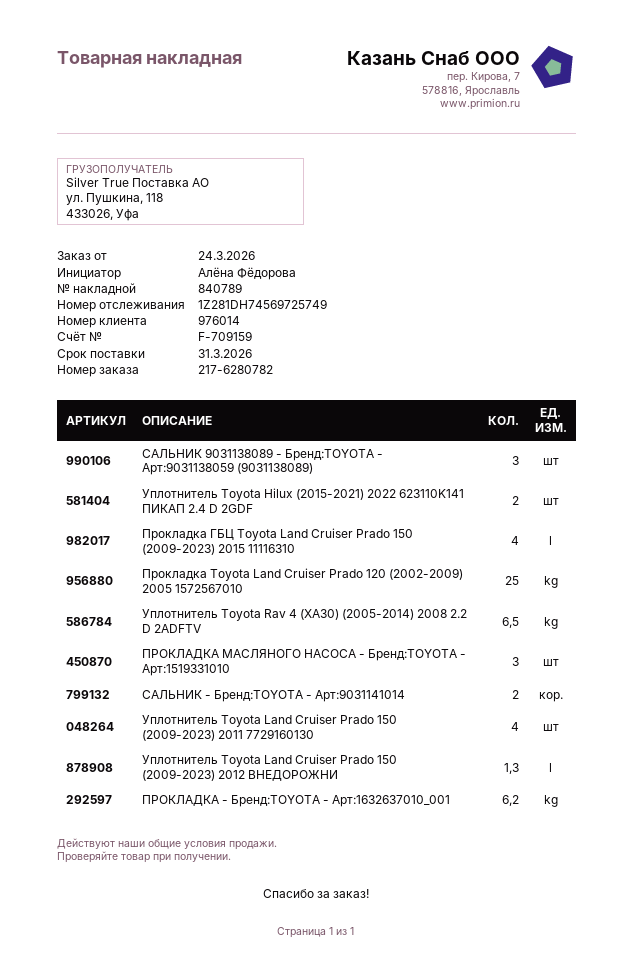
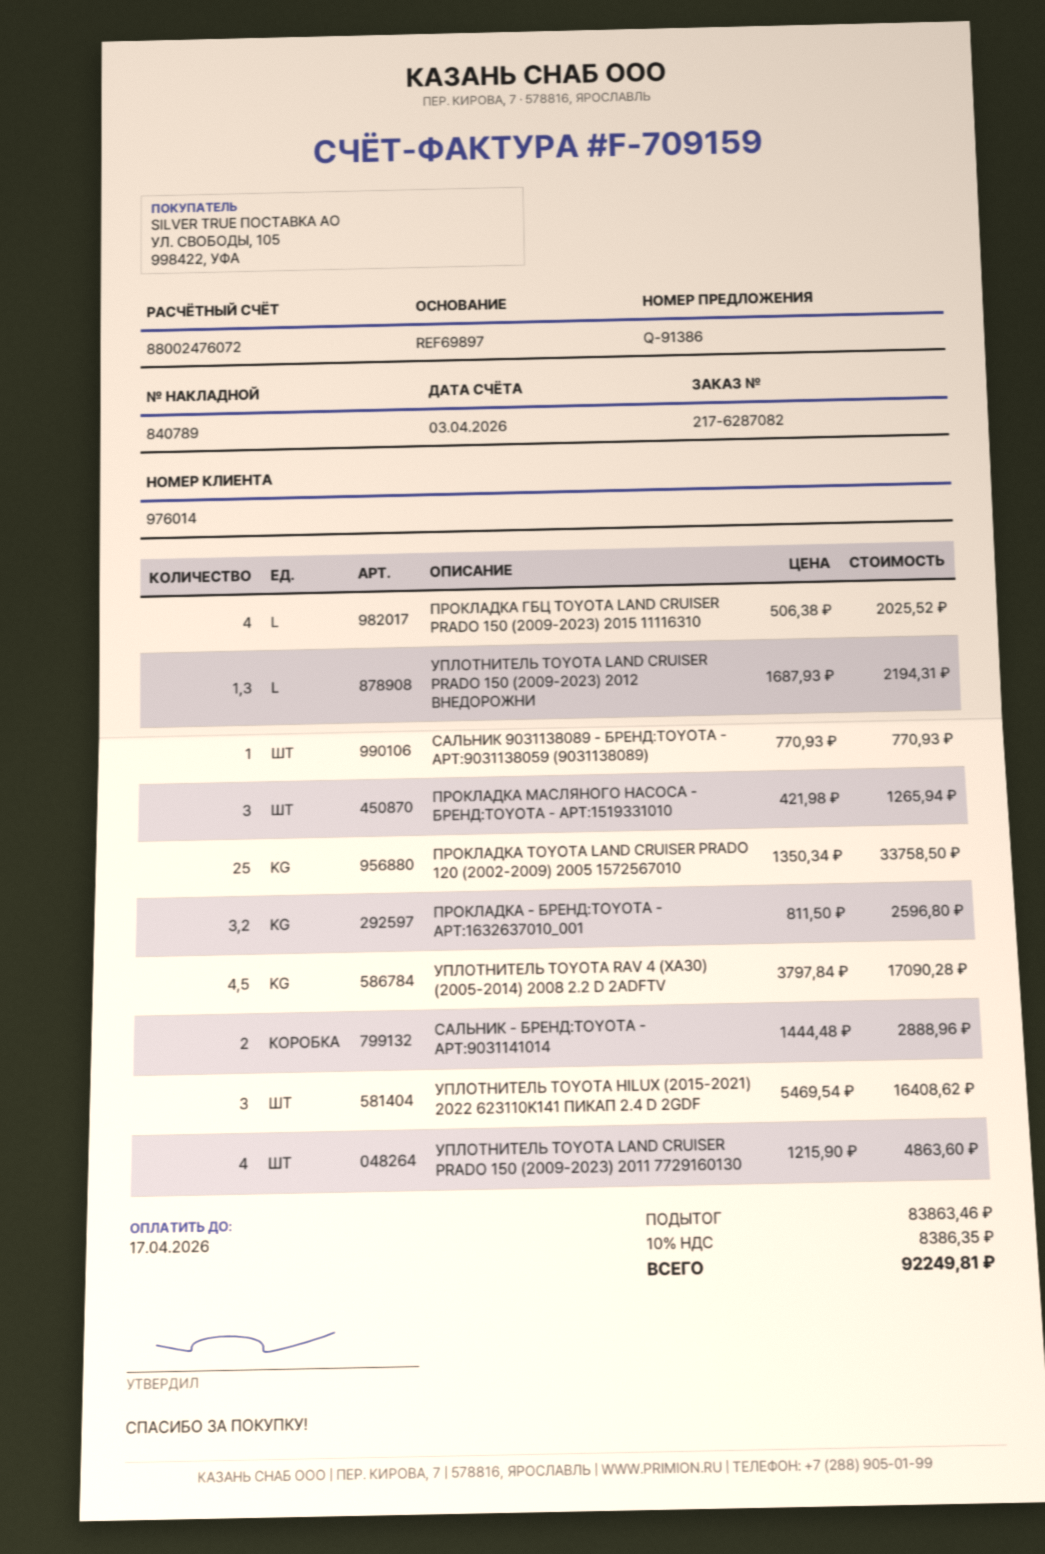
order number: 217-6280782 -> 217-6287082
САЛЬНИК 9031138089 - Бренд:TOYOTA - Арт:9031138059 (9031138089): 3 -> 1
Уплотнитель Toyota Hilux (2015-2021) 2022 623110K141 ПИКАП 2.4 D 2GDF: 2 -> 3
Уплотнитель Toyota Rav 4 (XA30) (2005-2014) 2008 2.2 D 2ADFTV: 6.5 -> 4.5
ПРОКЛАДКА - Бренд:TOYOTA - Арт:1632637010_001: 6.2 -> 3.2

